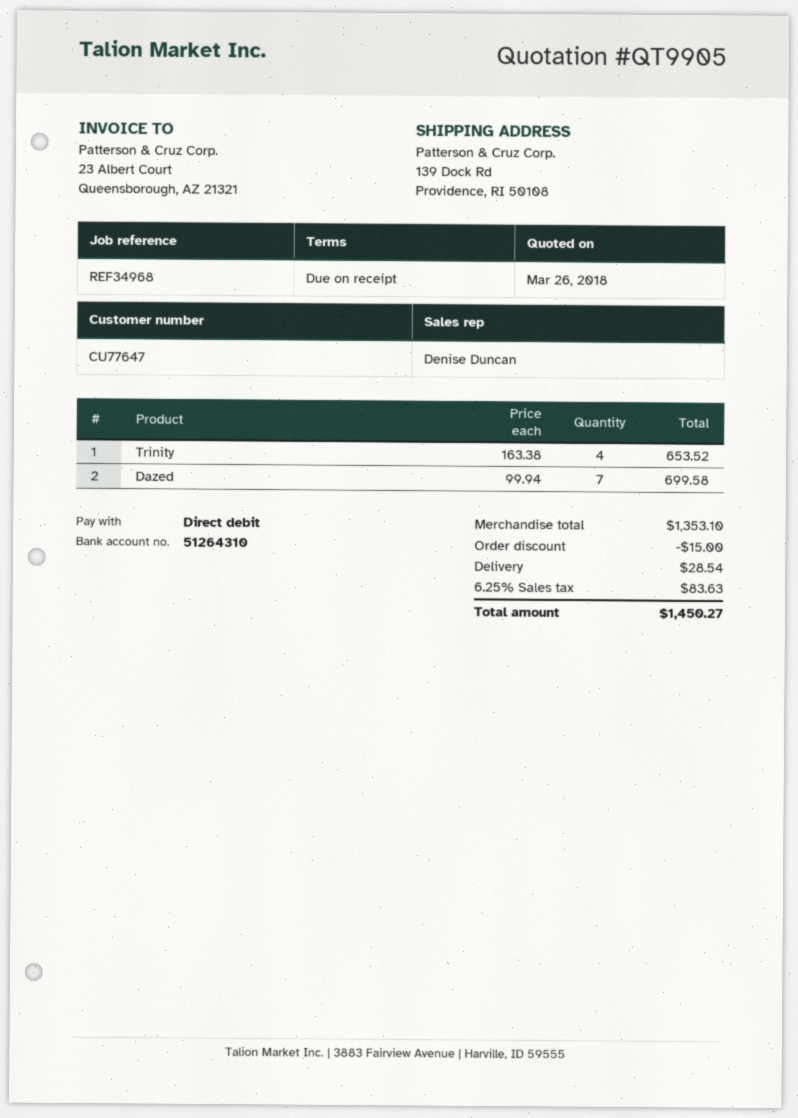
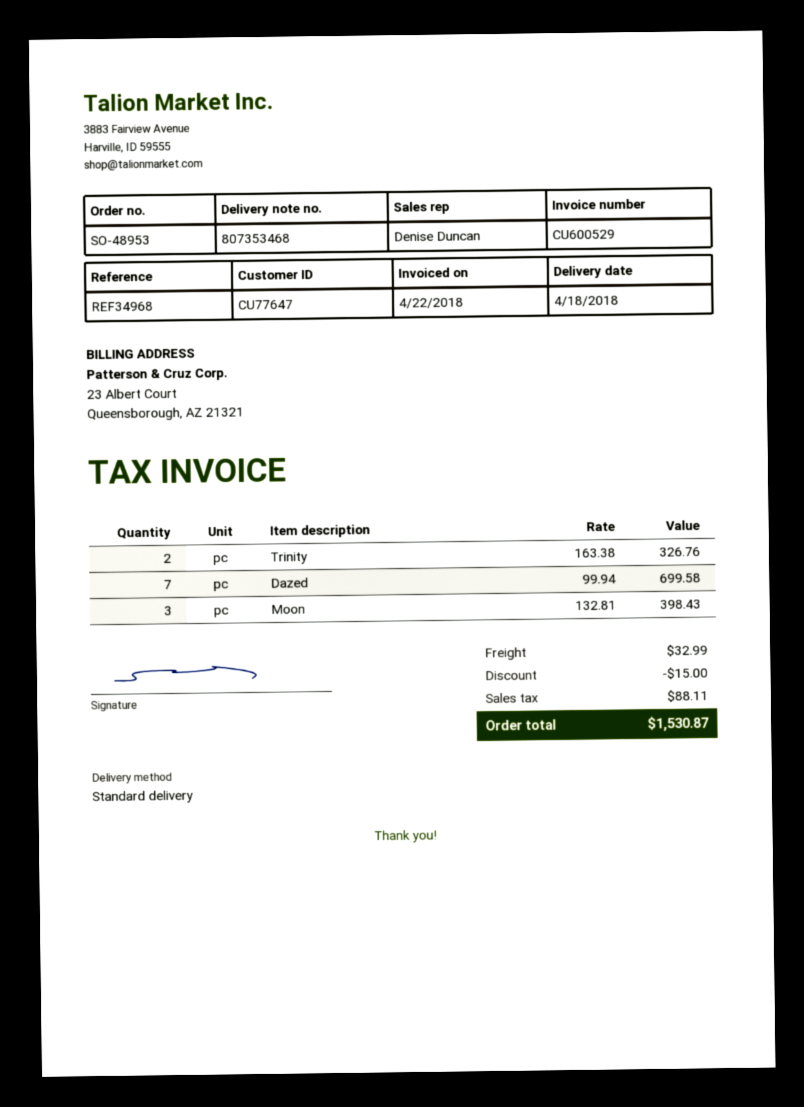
Trinity: 4 x 163.38 = 653.52 -> 2 x 163.38 = 326.76
Moon: none -> 3 x 132.81 = 398.43
shipping: 28.54 -> 32.99
tax: 83.63 -> 88.11
total: 1450.27 -> 1530.87

